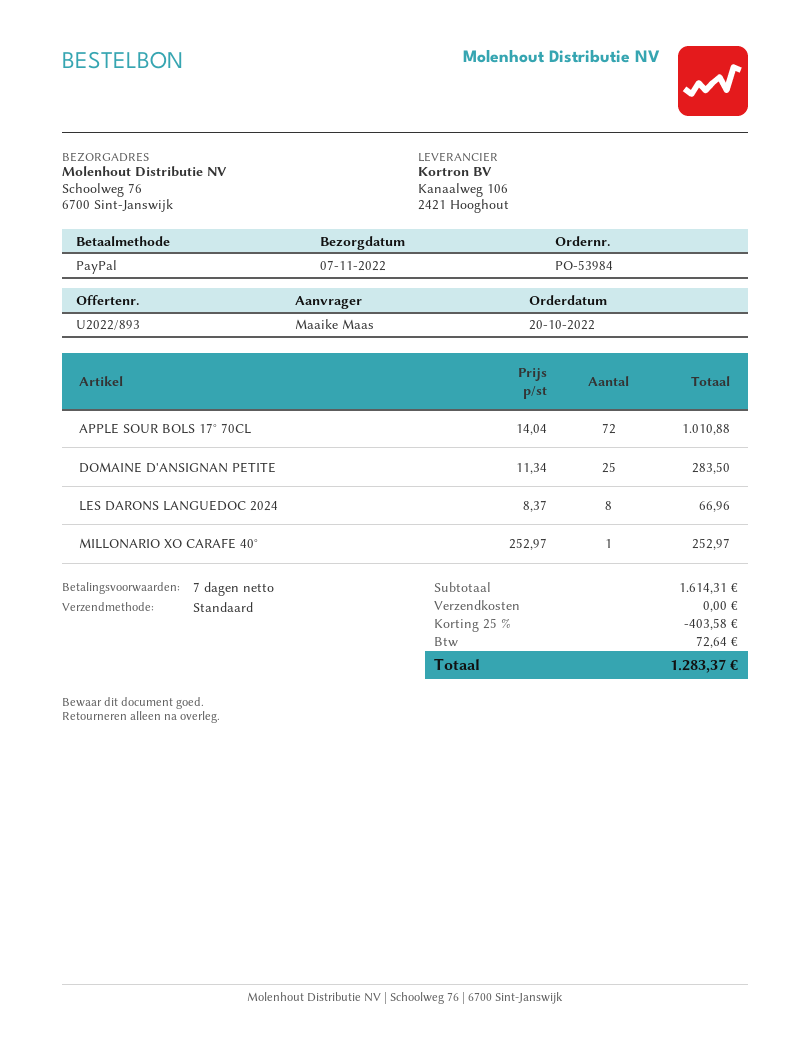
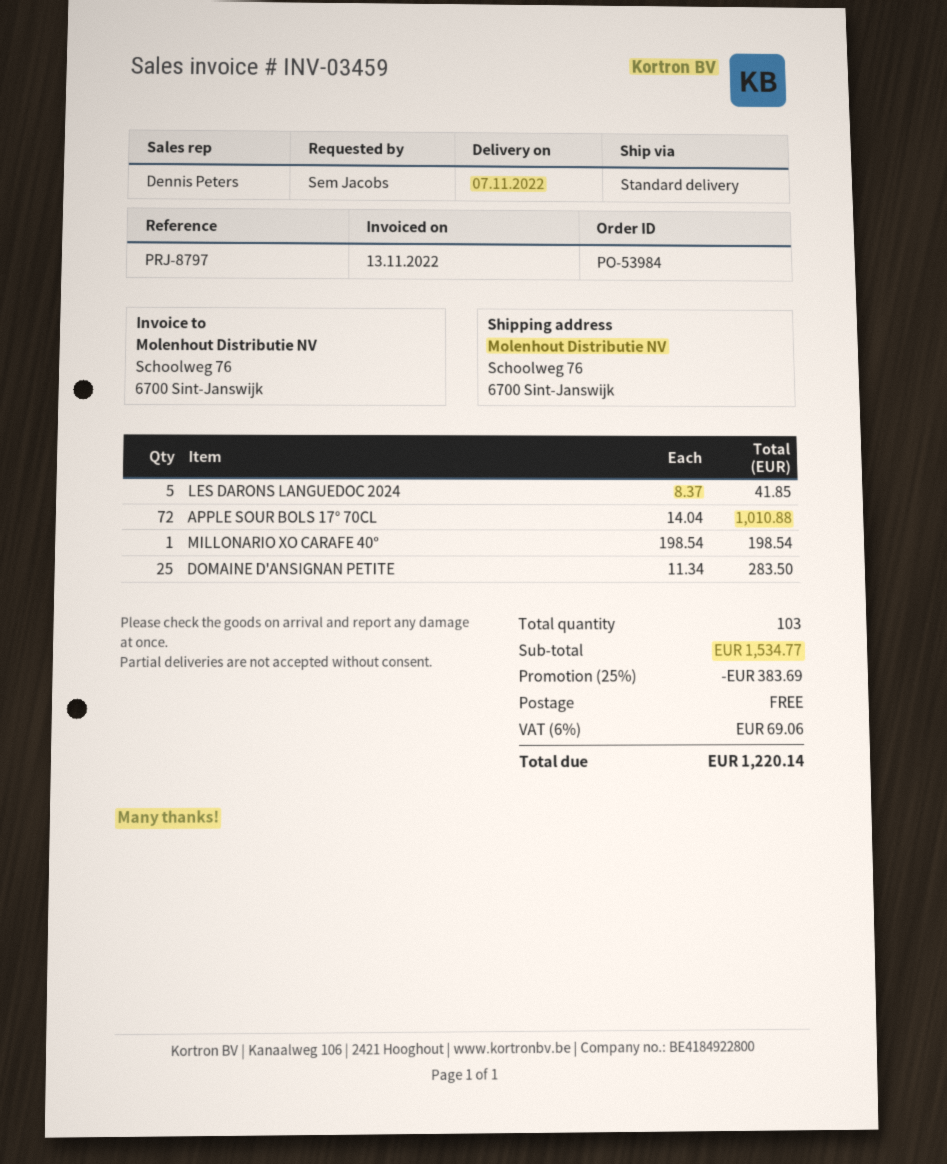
ordered by: Maaike Maas -> Sem Jacobs
LES DARONS LANGUEDOC 2024: 8 x 8.37 = 66.96 -> 5 x 8.37 = 41.85
MILLONARIO XO CARAFE 40°: 1 x 252.97 = 252.97 -> 1 x 198.54 = 198.54
subtotal: 1614.31 -> 1534.77
discount: 25% = 403.58 -> 25% = 383.69
tax: 72.64 -> 69.06
total: 1283.37 -> 1220.14

